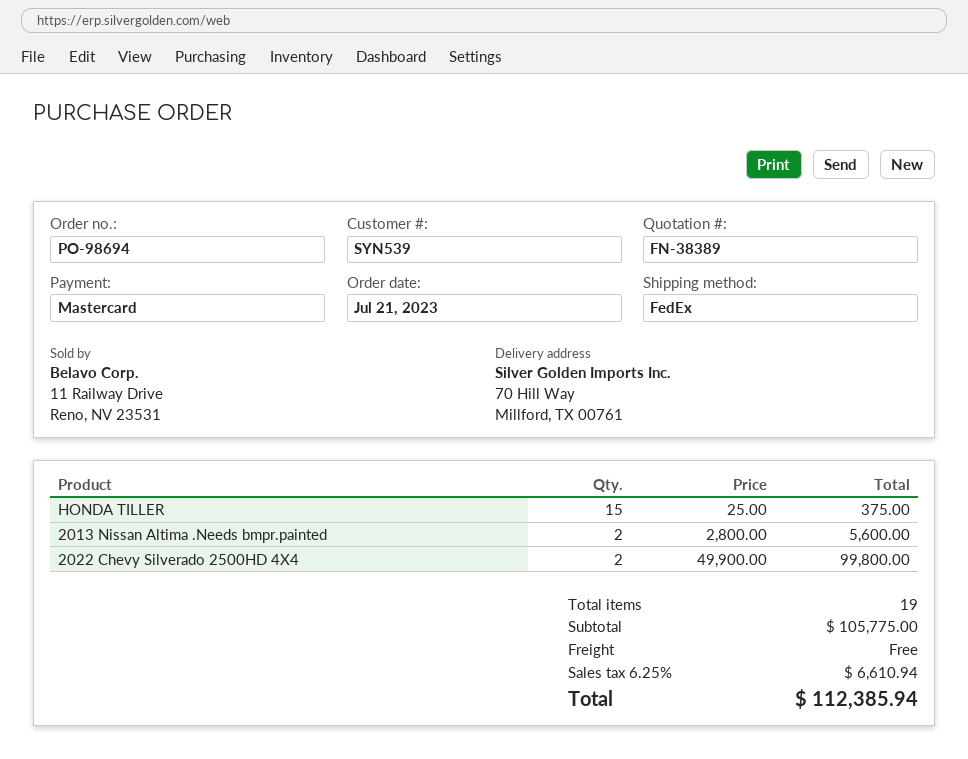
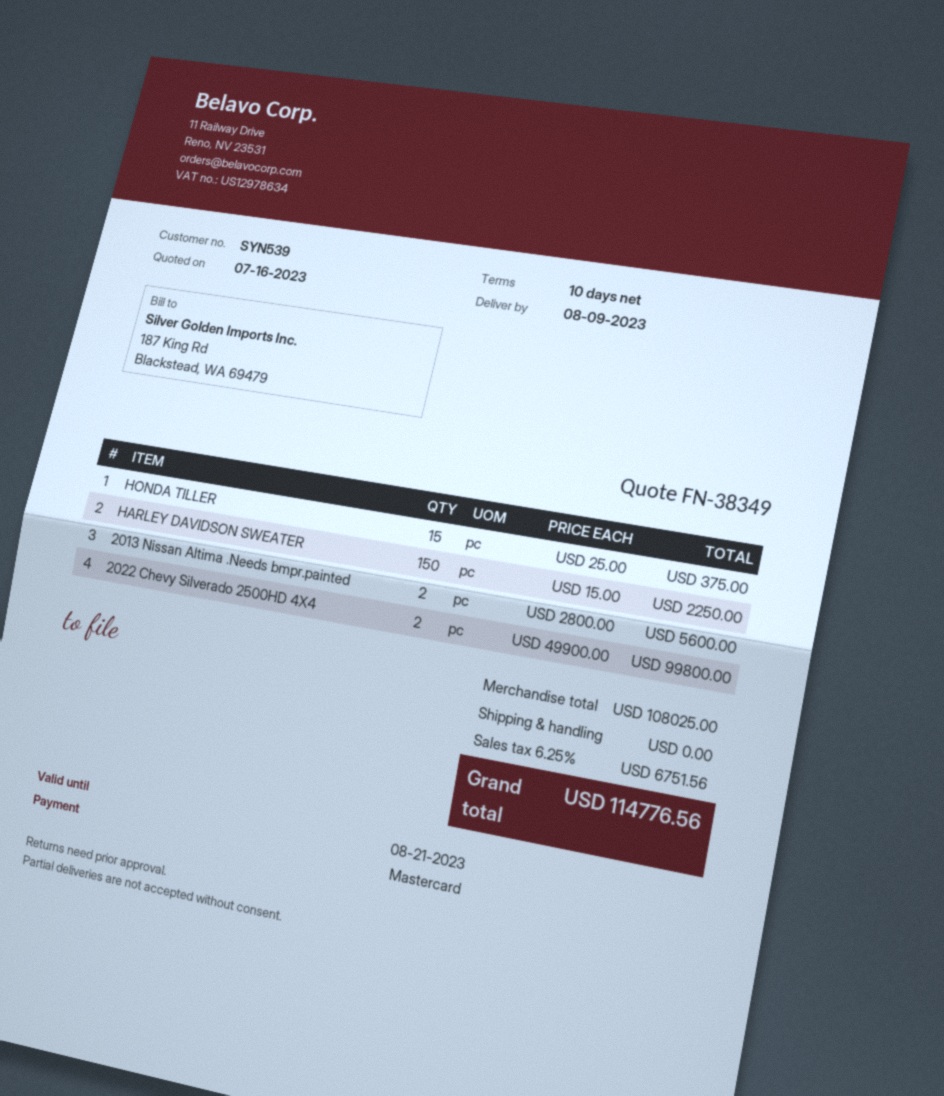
quote number: FN-38389 -> FN-38349
HARLEY DAVIDSON SWEATER: none -> 150 x 15.00 = 2250.00
subtotal: 105775.00 -> 108025.00
tax: 6.25% = 6610.94 -> 6.25% = 6751.56
total: 112385.94 -> 114776.56

